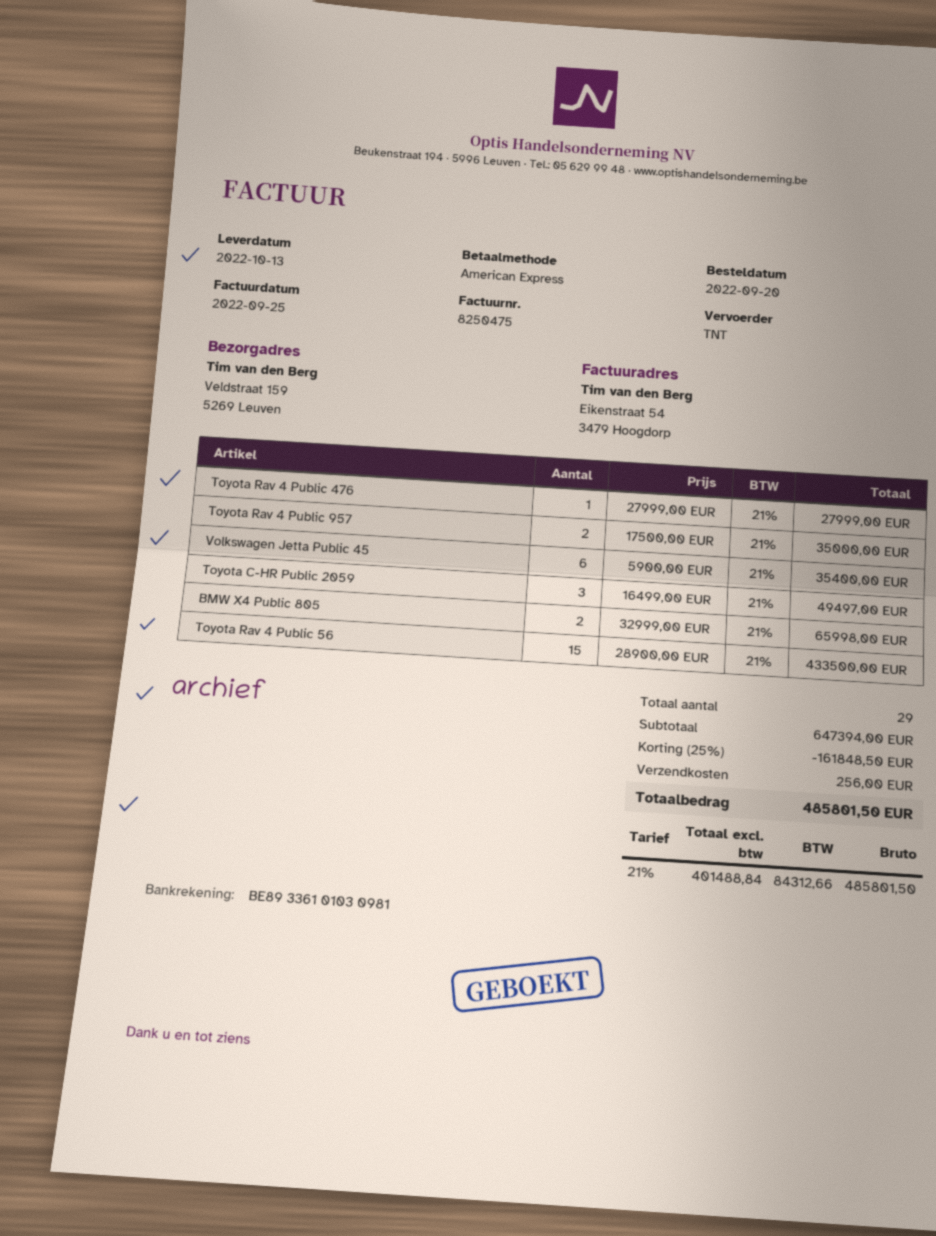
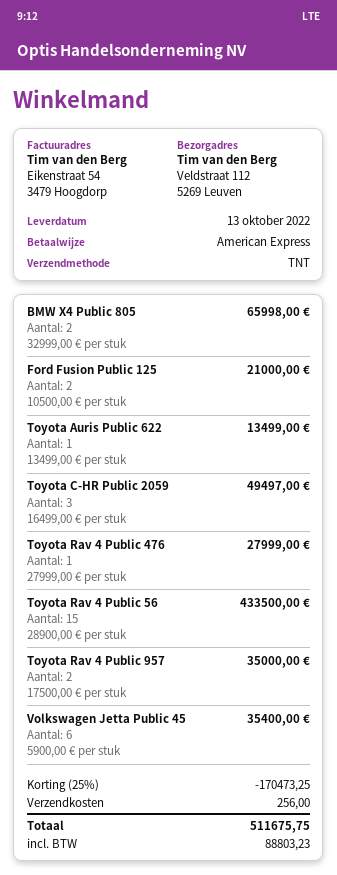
ship to: Veldstraat 159, 5269 Leuven -> Veldstraat 112, 5269 Leuven
Ford Fusion Public 125: none -> 2 x 10500.00 = 21000.00
Toyota Auris Public 622: none -> 1 x 13499.00 = 13499.00
discount: 25% = 161848.50 -> 25% = 170473.25
tax: 84312.66 -> 88803.23
total: 485801.50 -> 511675.75

